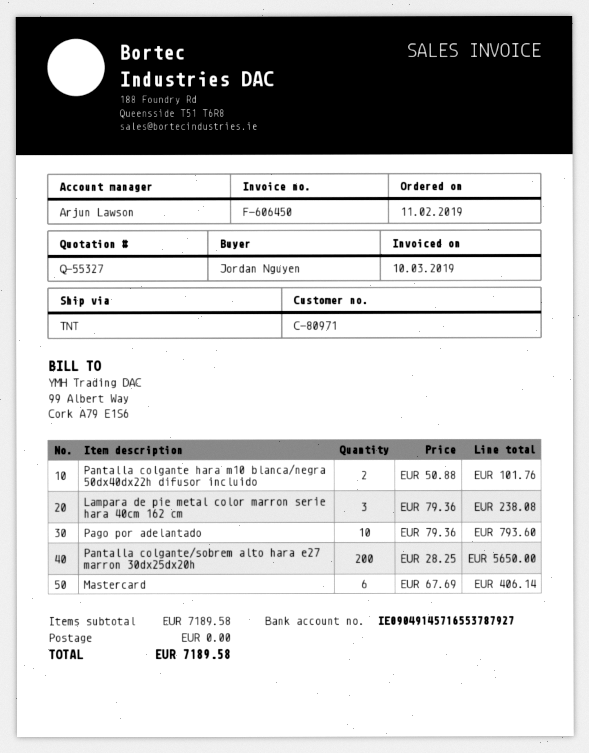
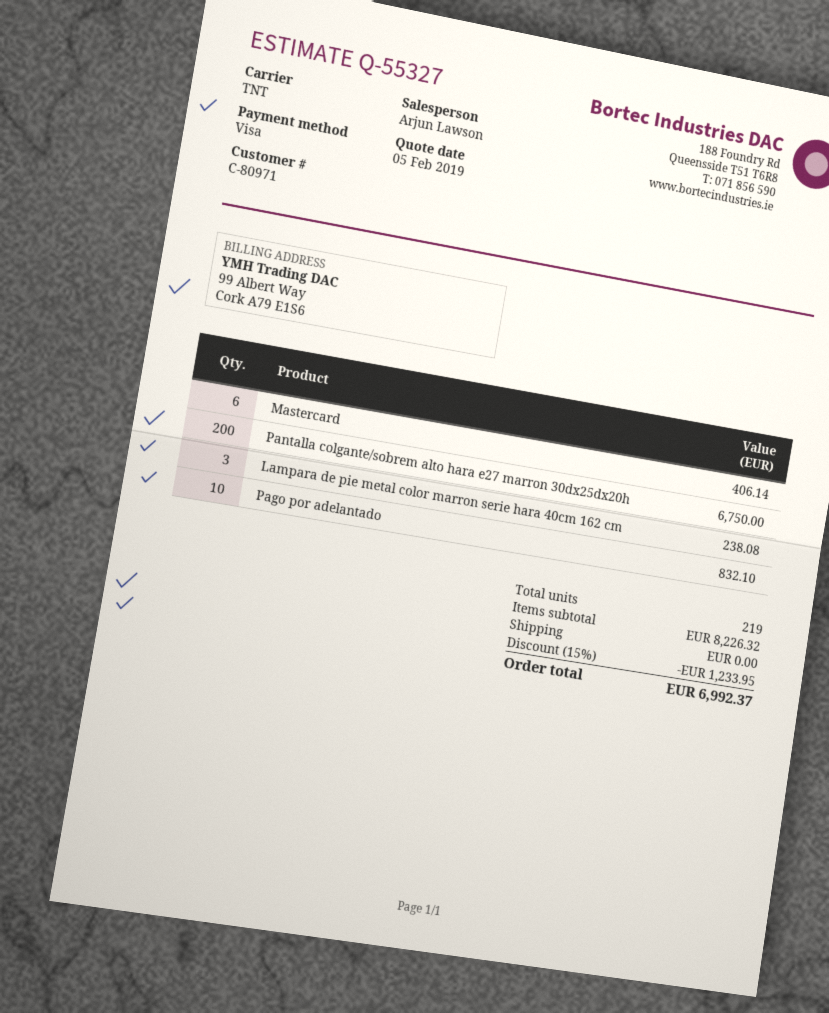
Pantalla colgante hara m10 blanca/negra 50dx40dx22h difusor incluido: 2 for 101.76 -> none
Pago por adelantado: 10 for 793.60 -> 10 for 832.10
Pantalla colgante/sobrem alto hara e27 marron 30dx25dx20h: 200 for 5650.00 -> 200 for 6750.00
subtotal: 7189.58 -> 8226.32
discount: none -> 15% = 1233.95
total: 7189.58 -> 6992.37

